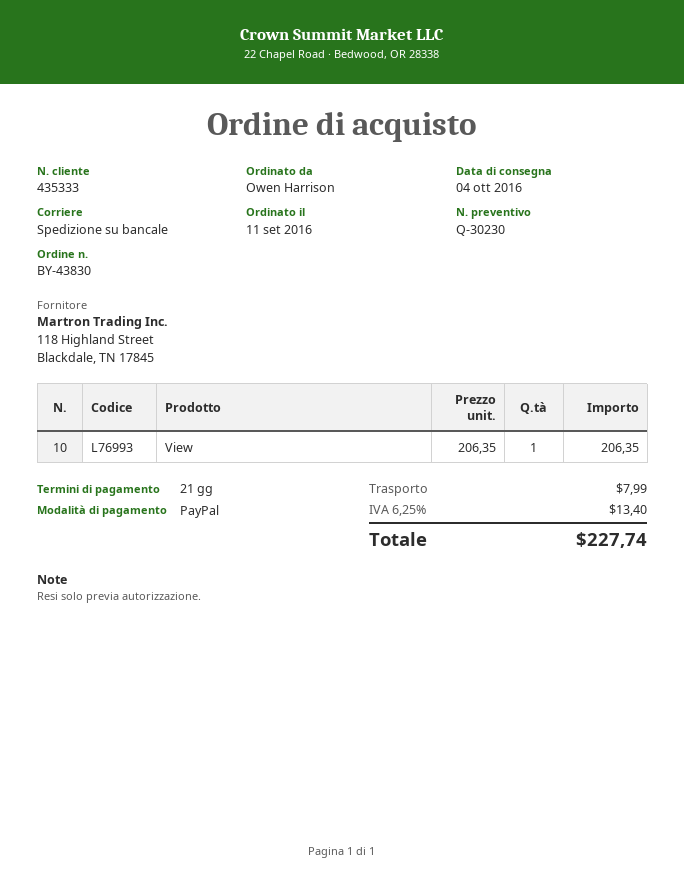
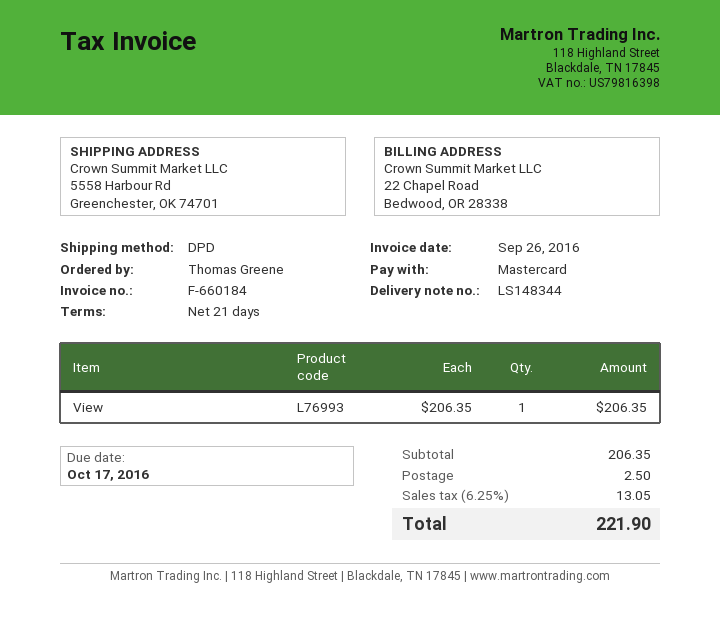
ordered by: Owen Harrison -> Thomas Greene
payment method: PayPal -> Mastercard
shipping method: pallet freight -> DPD
shipping: 7.99 -> 2.50
tax: 6.25% = 13.40 -> 6.25% = 13.05
total: 227.74 -> 221.90

